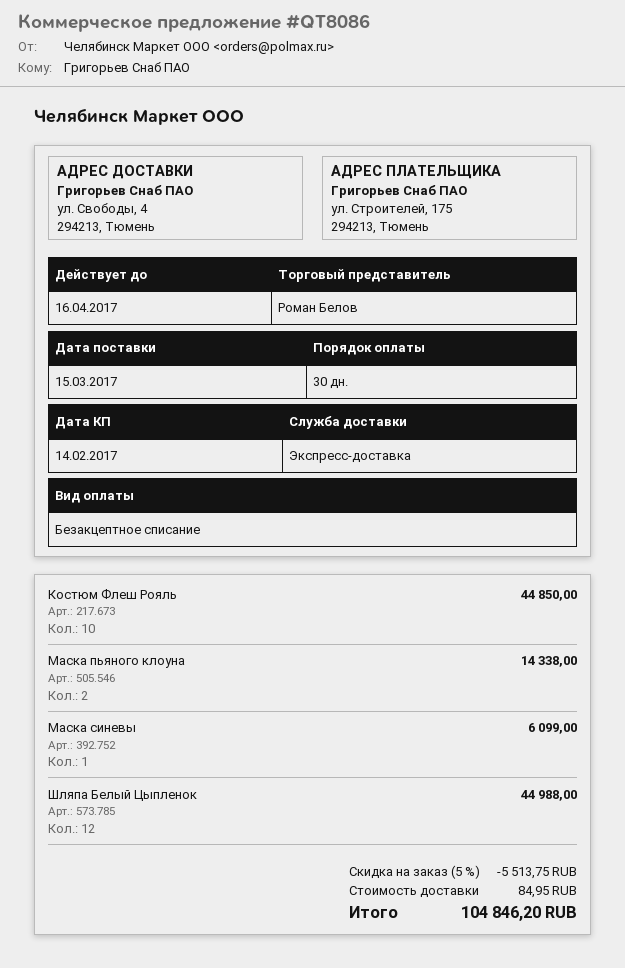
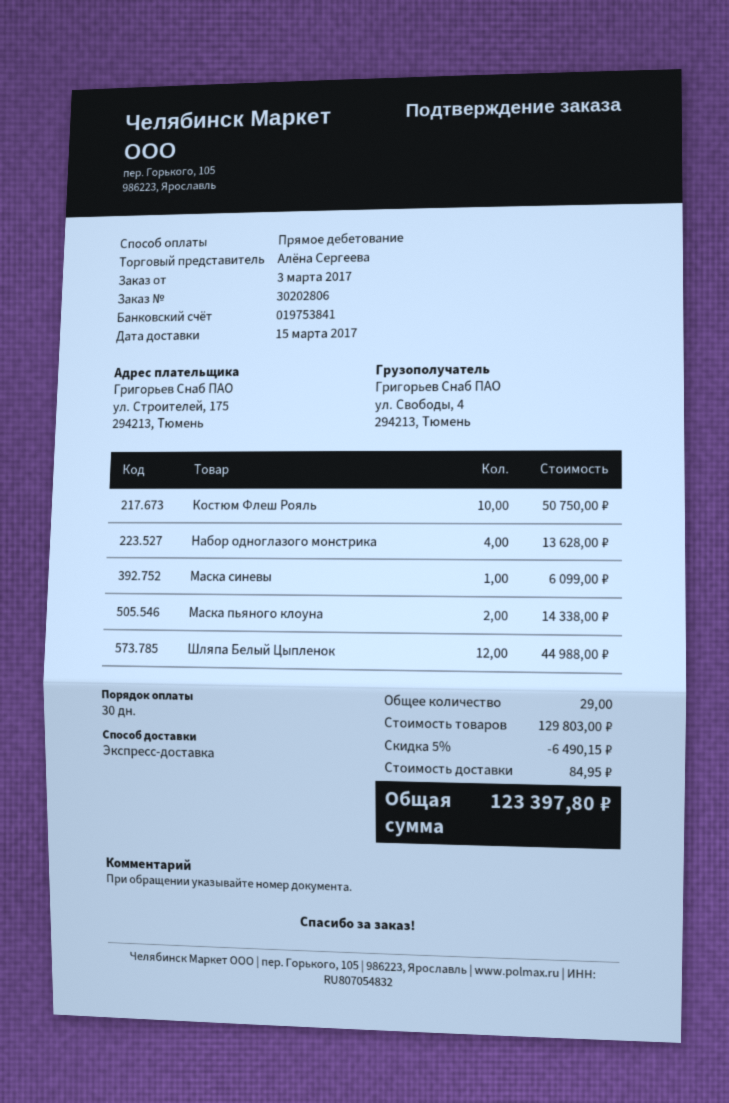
sales rep: Роман Белов -> Алёна Сергеева
Костюм Флеш Рояль: 10 for 44850.00 -> 10 for 50750.00
Набор одноглазого монстрика: none -> 4 for 13628.00
discount: 5% = 5513.75 -> 5% = 6490.15
total: 104846.20 -> 123397.80

